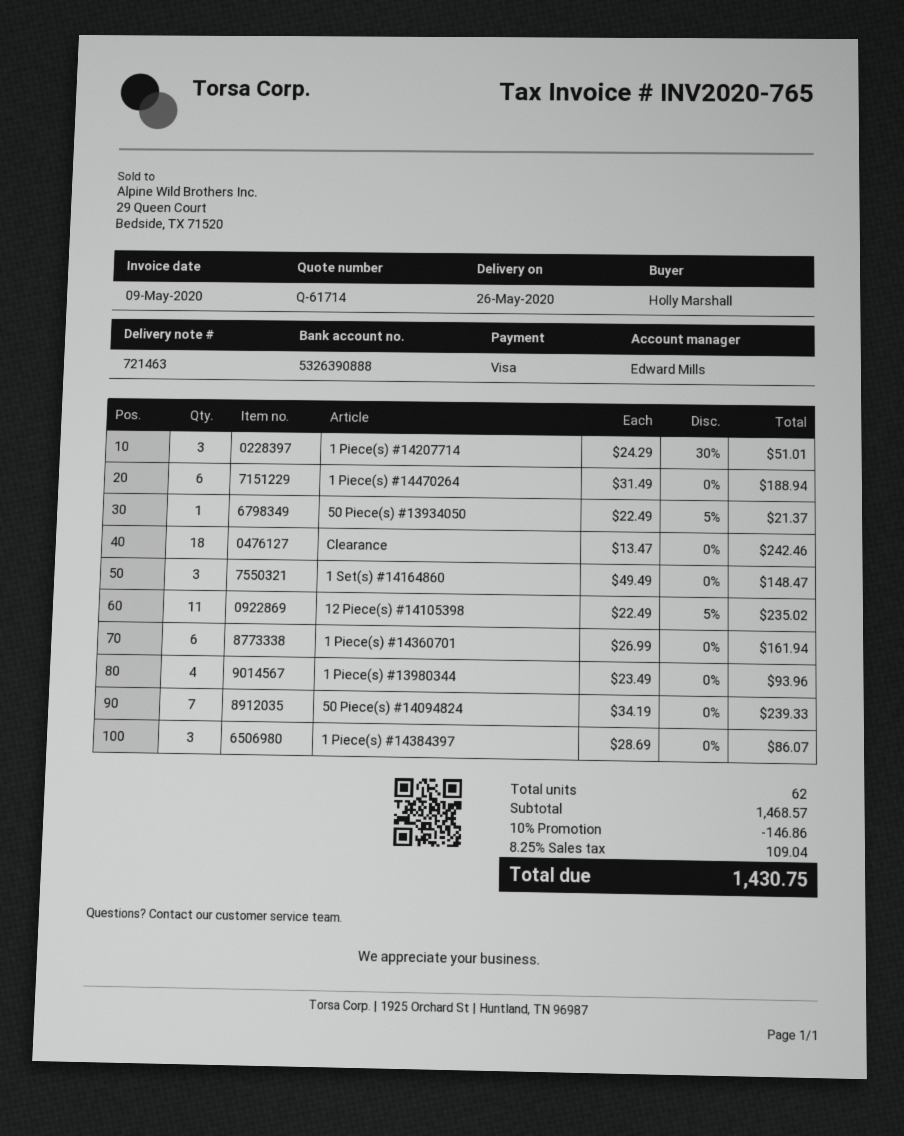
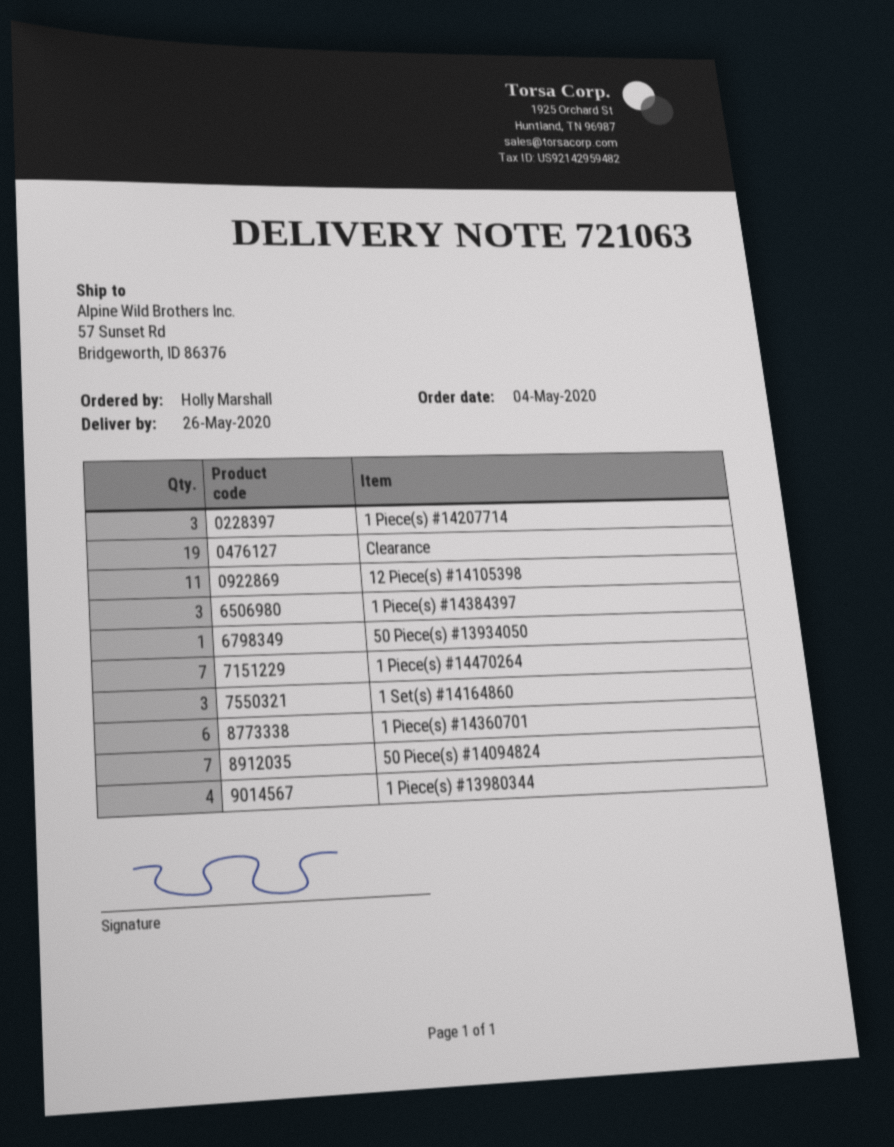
delivery note number: 721463 -> 721063
1 Piece(s) #14470264: 6 -> 7
Clearance: 18 -> 19

